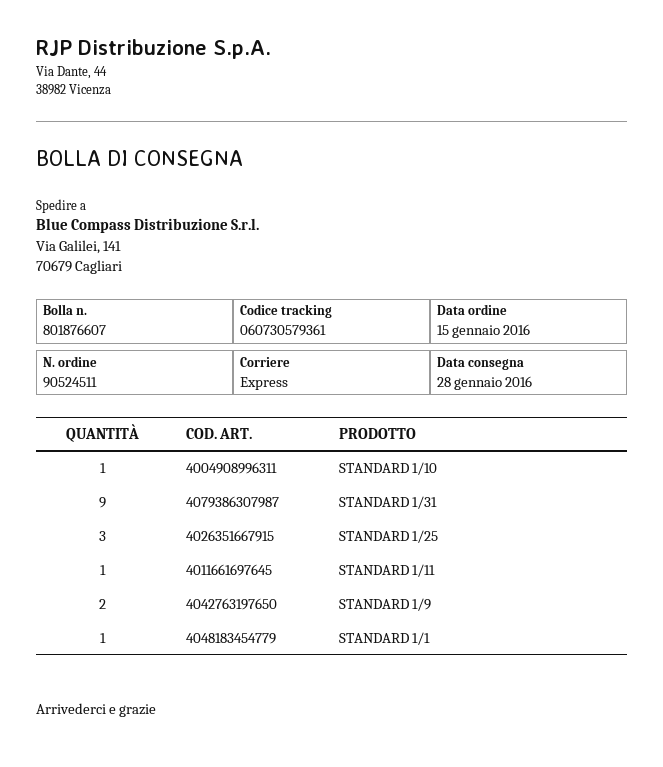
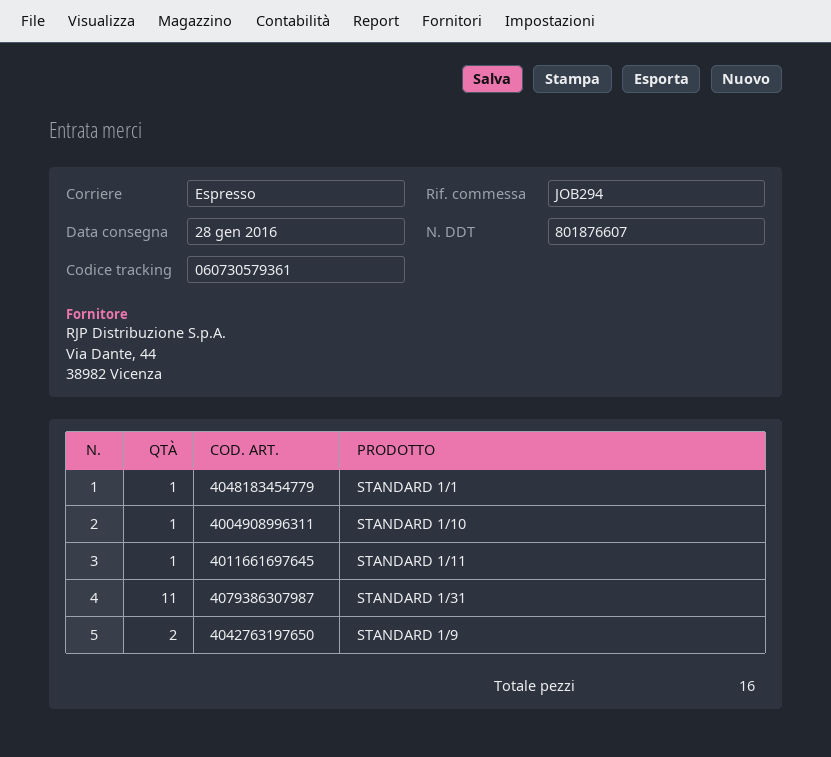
STANDARD 1/31: 9 -> 11
STANDARD 1/25: 3 -> none

